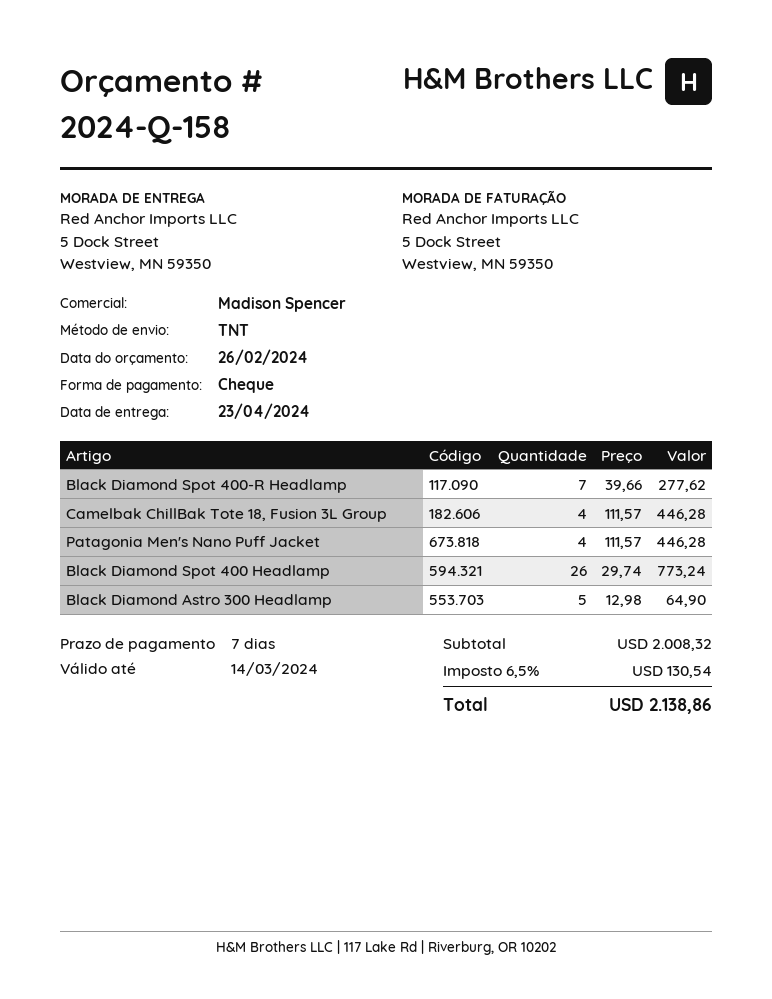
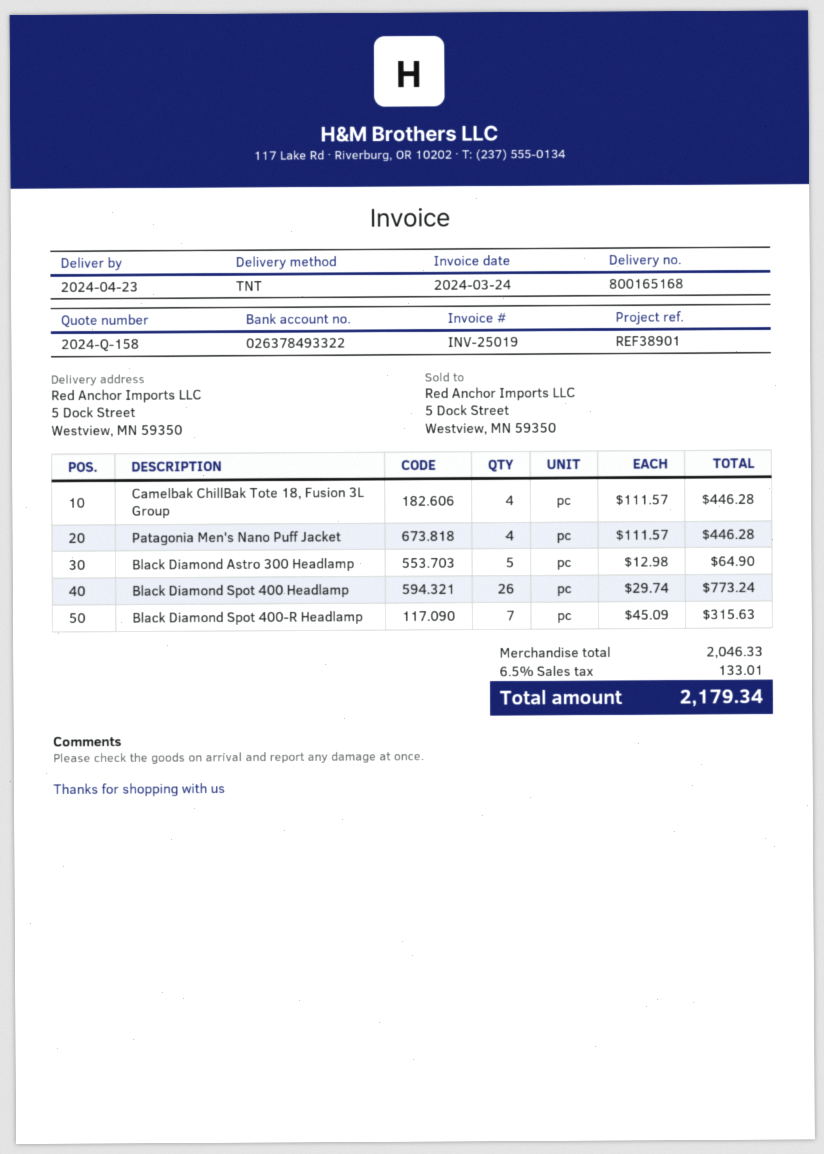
Black Diamond Spot 400-R Headlamp: 7 x 39.66 = 277.62 -> 7 x 45.09 = 315.63
subtotal: 2008.32 -> 2046.33
tax: 6.5% = 130.54 -> 6.5% = 133.01
total: 2138.86 -> 2179.34

